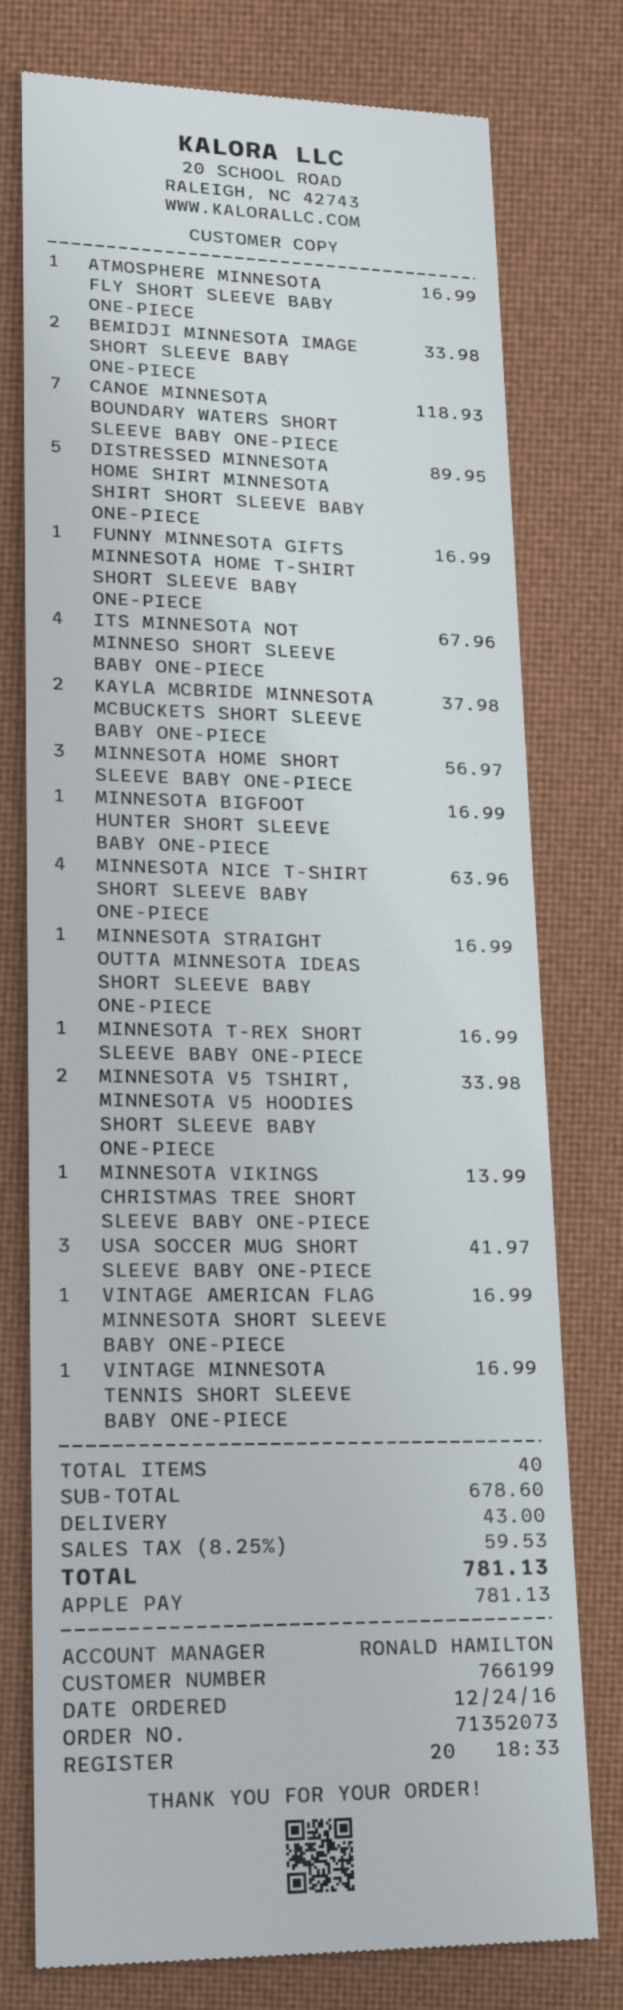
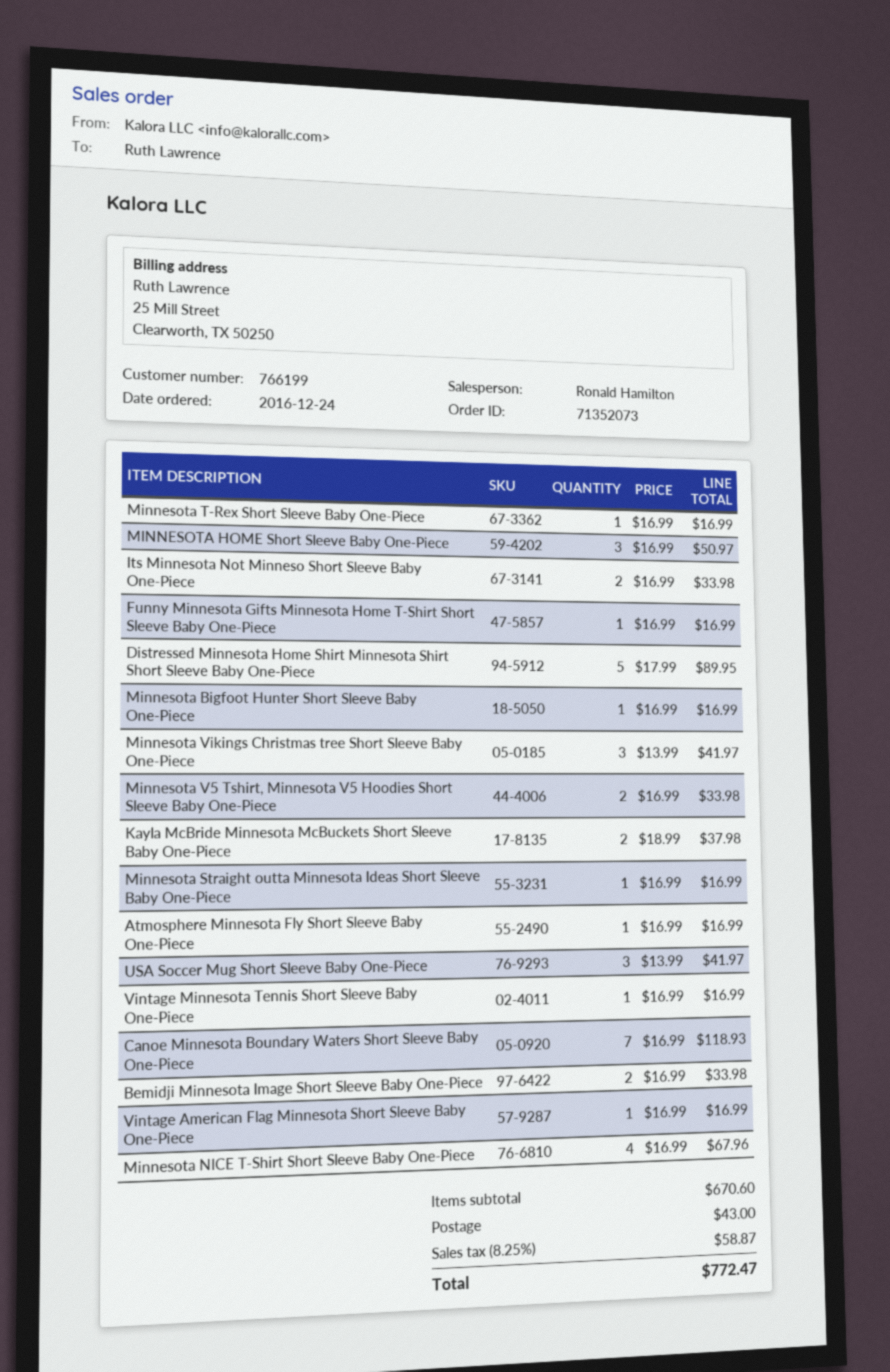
ITS MINNESOTA NOT MINNESO SHORT SLEEVE BABY ONE-PIECE: 4 for 67.96 -> 2 for 33.98
MINNESOTA HOME SHORT SLEEVE BABY ONE-PIECE: 3 for 56.97 -> 3 for 50.97
MINNESOTA NICE T-SHIRT SHORT SLEEVE BABY ONE-PIECE: 4 for 63.96 -> 4 for 67.96
MINNESOTA VIKINGS CHRISTMAS TREE SHORT SLEEVE BABY ONE-PIECE: 1 for 13.99 -> 3 for 41.97
subtotal: 678.60 -> 670.60
tax: 8.25% = 59.53 -> 8.25% = 58.87
total: 781.13 -> 772.47

